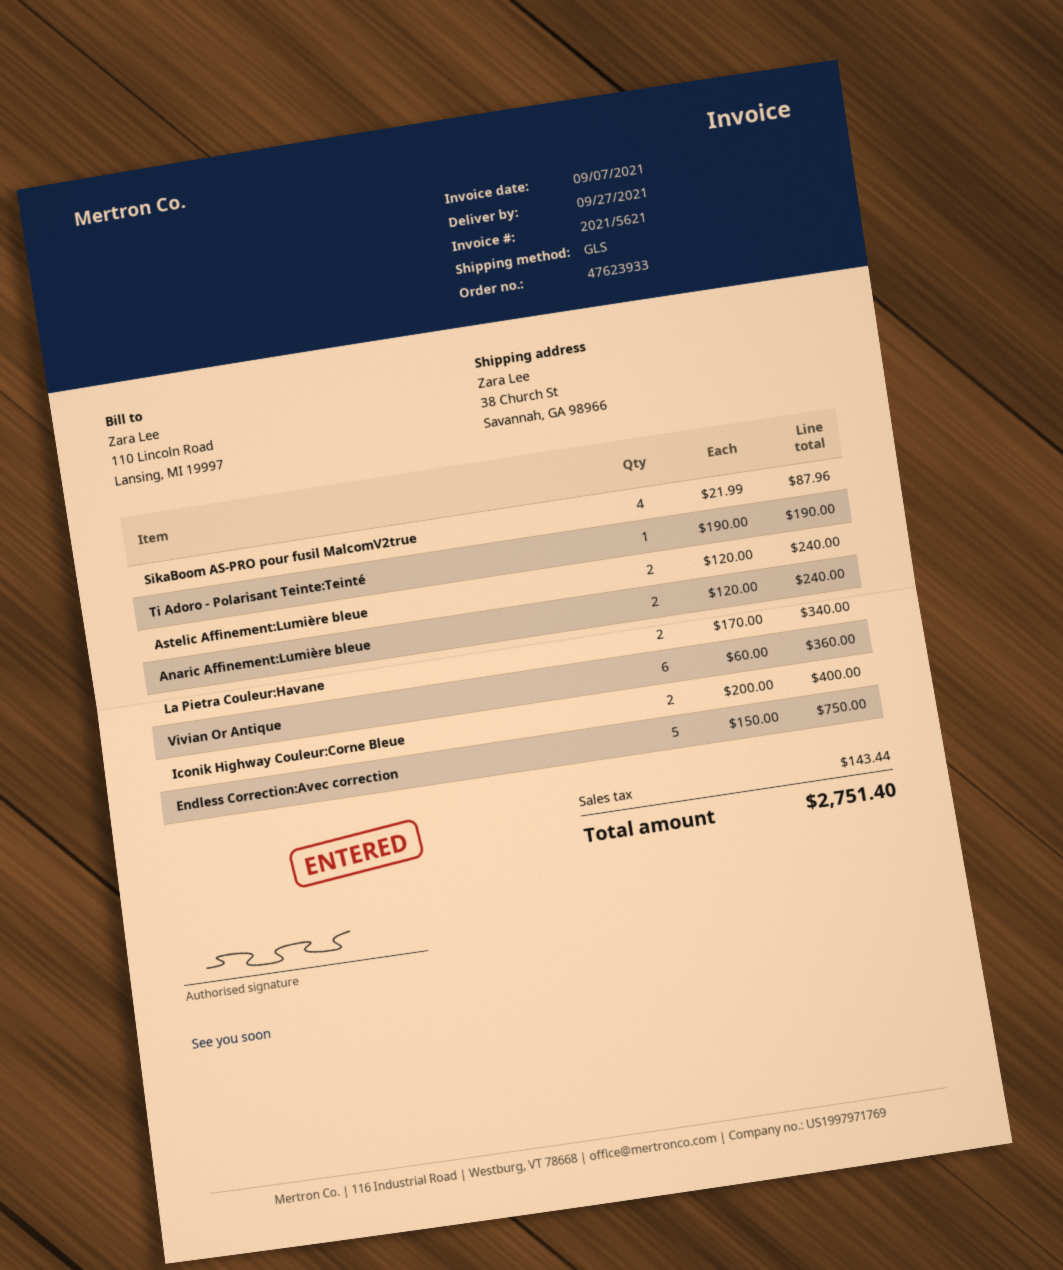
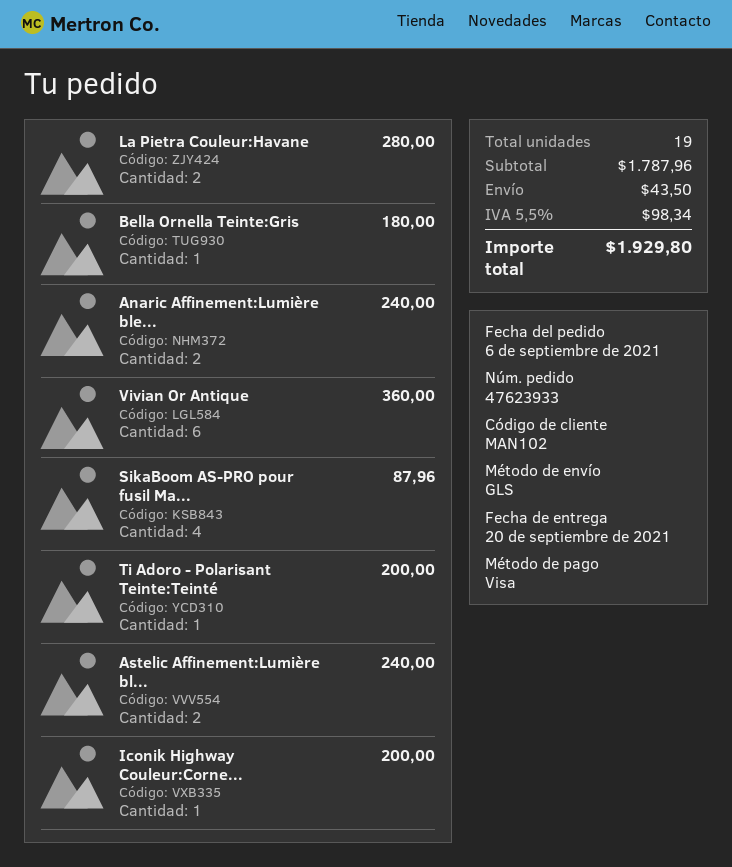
delivery date: 2021-09-27 -> 2021-09-20
Ti Adoro - Polarisant Teinte:Teinté: 1 for 190.00 -> 1 for 200.00
La Pietra Couleur:Havane: 2 for 340.00 -> 2 for 280.00
Iconik Highway Couleur:Corne Bleue: 2 for 400.00 -> 1 for 200.00
Endless Correction:Avec correction: 5 for 750.00 -> none
Bella Ornella Teinte:Gris: none -> 1 for 180.00
shipping: none -> 43.50
tax: 143.44 -> 98.34
total: 2751.40 -> 1929.80

